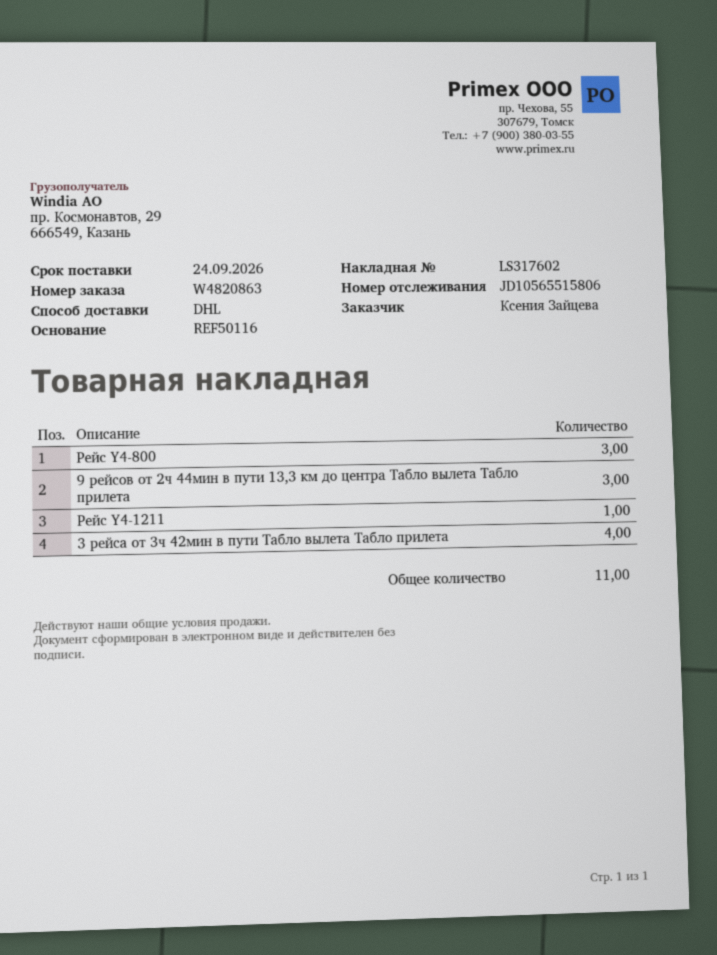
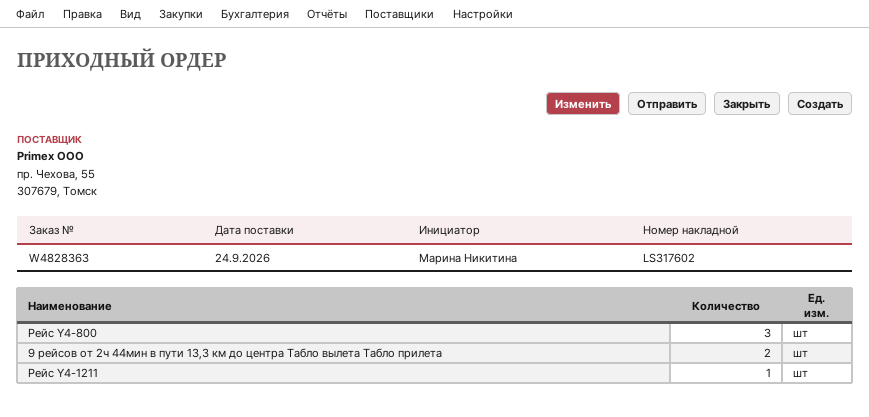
order number: W4820863 -> W4828363
ordered by: Ксения Зайцева -> Марина Никитина
9 рейсов от 2ч 44мин в пути 13,3 км до центра Табло вылета Табло прилета: 3 -> 2
3 рейса от 3ч 42мин в пути Табло вылета Табло прилета: 4 -> none

